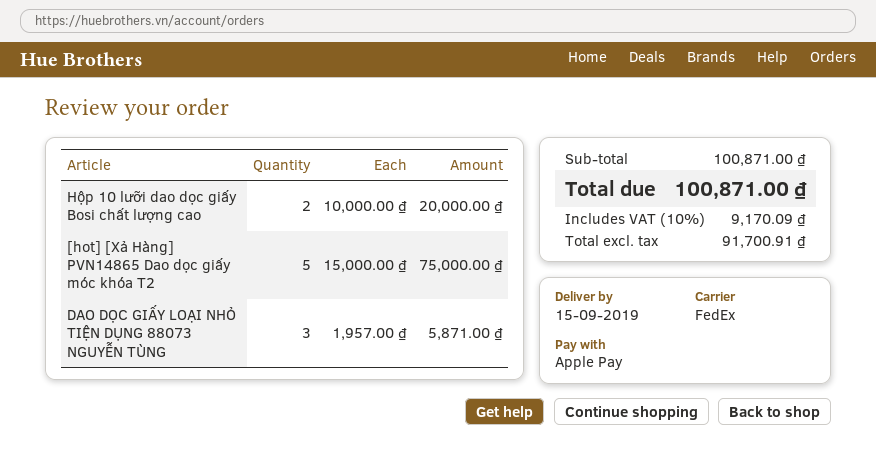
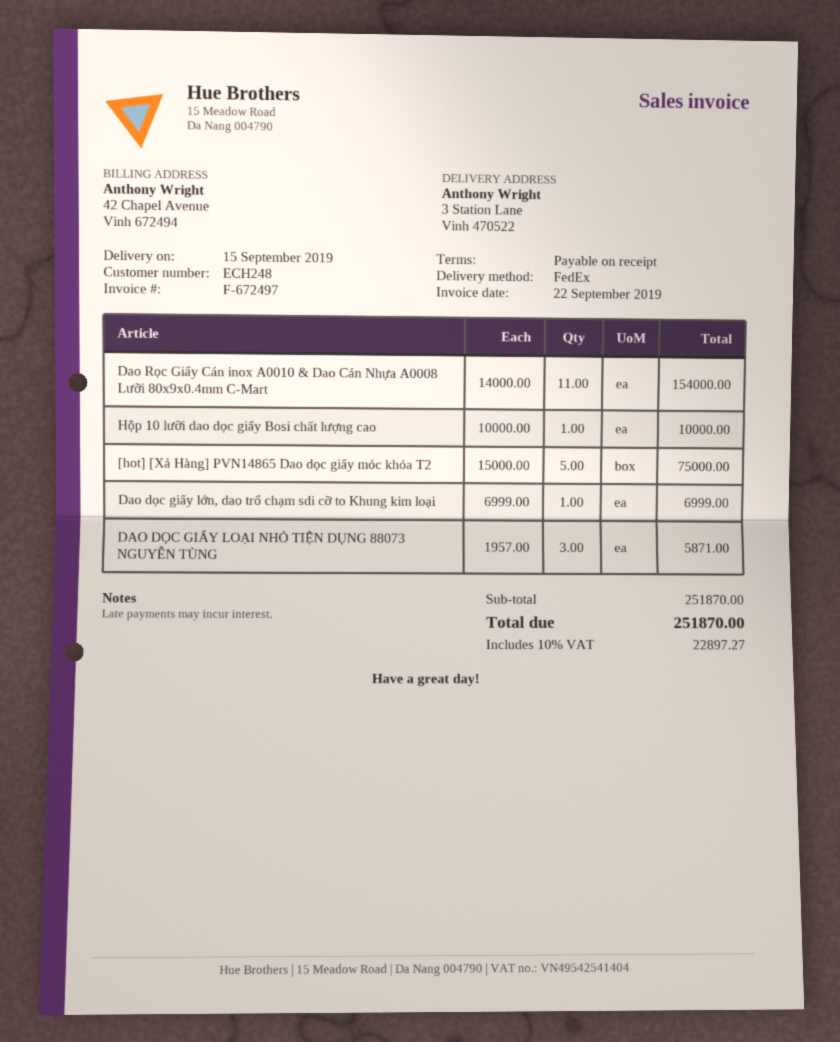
Hộp 10 lưỡi dao dọc giấy Bosi chất lượng cao: 2 x 10000.00 = 20000.00 -> 1 x 10000.00 = 10000.00
Dao Rọc Giấy Cán inox A0010 & Dao Cán Nhựa A0008 Lưỡi 80x9x0.4mm C-Mart: none -> 11 x 14000.00 = 154000.00
Dao dọc giấy lớn, dao trổ chạm sdi cỡ to Khung kim loại: none -> 1 x 6999.00 = 6999.00
subtotal: 100871.00 -> 251870.00
tax: 10% = 9170.09 -> 10% = 22897.27
total: 100871.00 -> 251870.00

